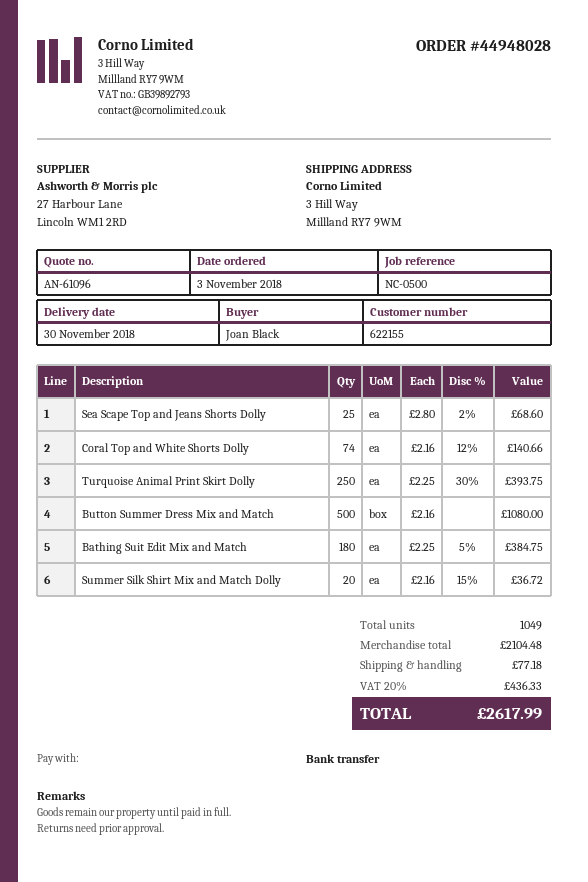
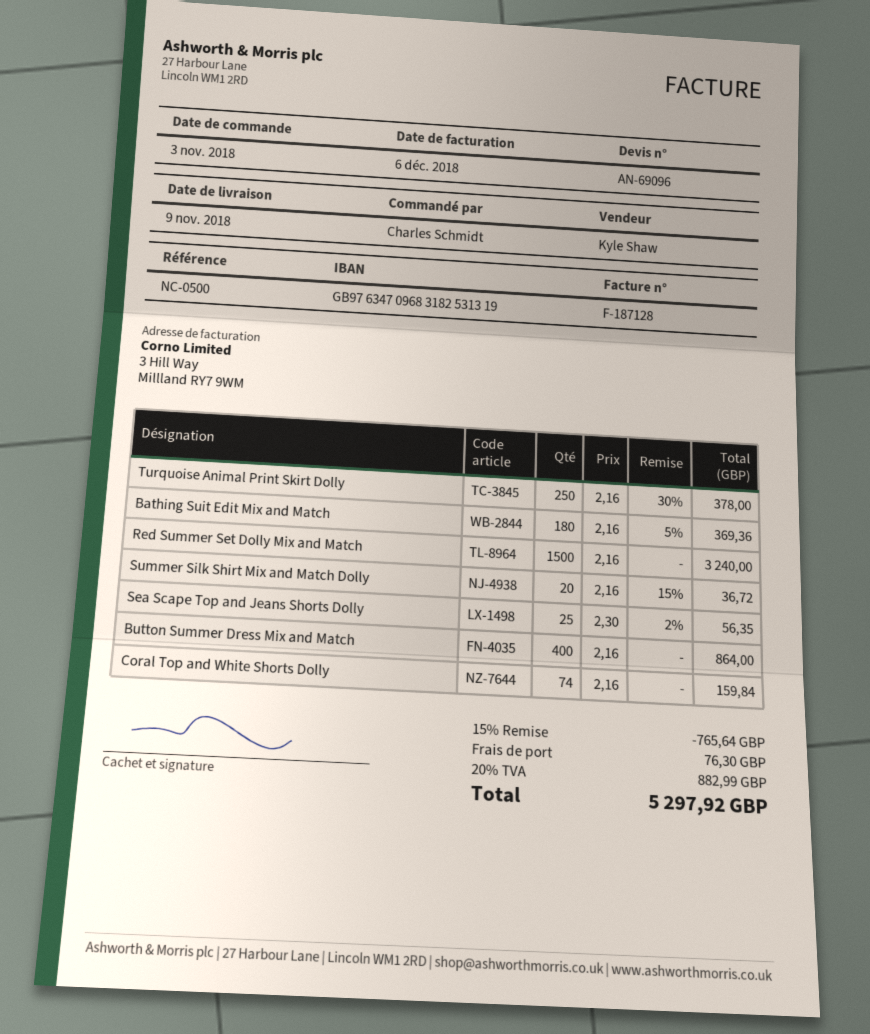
quote number: AN-61096 -> AN-69096
delivery date: 2018-11-30 -> 2018-11-09
ordered by: Joan Black -> Charles Schmidt
Sea Scape Top and Jeans Shorts Dolly: 25 x 2.80 - 2% = 68.60 -> 25 x 2.30 - 2% = 56.35
Coral Top and White Shorts Dolly: 74 x 2.16 - 12% = 140.66 -> 74 x 2.16 = 159.84
Turquoise Animal Print Skirt Dolly: 250 x 2.25 - 30% = 393.75 -> 250 x 2.16 - 30% = 378.00
Button Summer Dress Mix and Match: 500 x 2.16 = 1080.00 -> 400 x 2.16 = 864.00
Bathing Suit Edit Mix and Match: 180 x 2.25 - 5% = 384.75 -> 180 x 2.16 - 5% = 369.36
Red Summer Set Dolly Mix and Match: none -> 1500 x 2.16 = 3240.00
discount: none -> 15% = 765.64
shipping: 77.18 -> 76.30
tax: 20% = 436.33 -> 20% = 882.99
total: 2617.99 -> 5297.92

